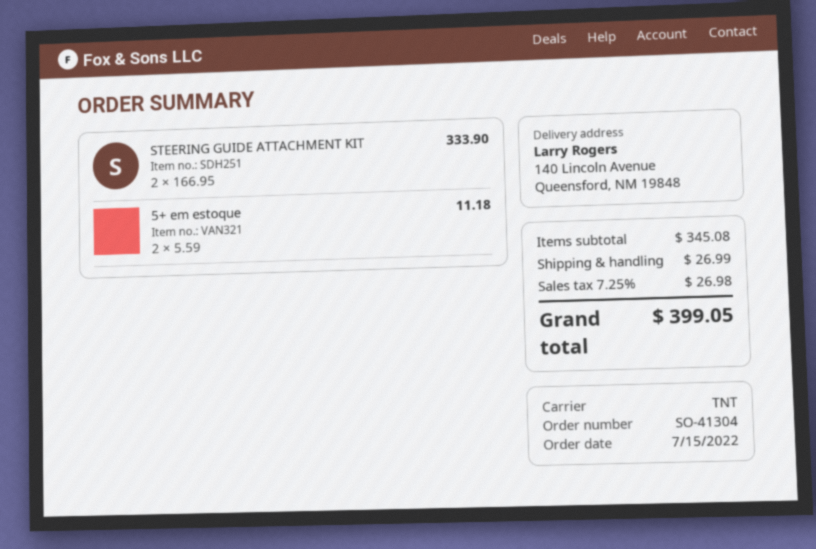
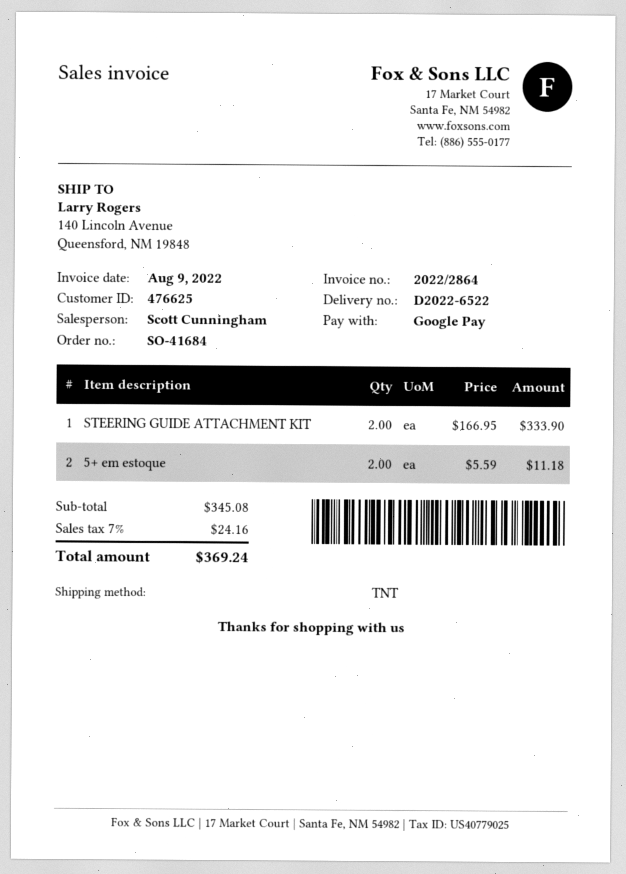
order number: SO-41304 -> SO-41684
shipping: 26.99 -> none
tax: 7.25% = 26.98 -> 7% = 24.16
total: 399.05 -> 369.24

